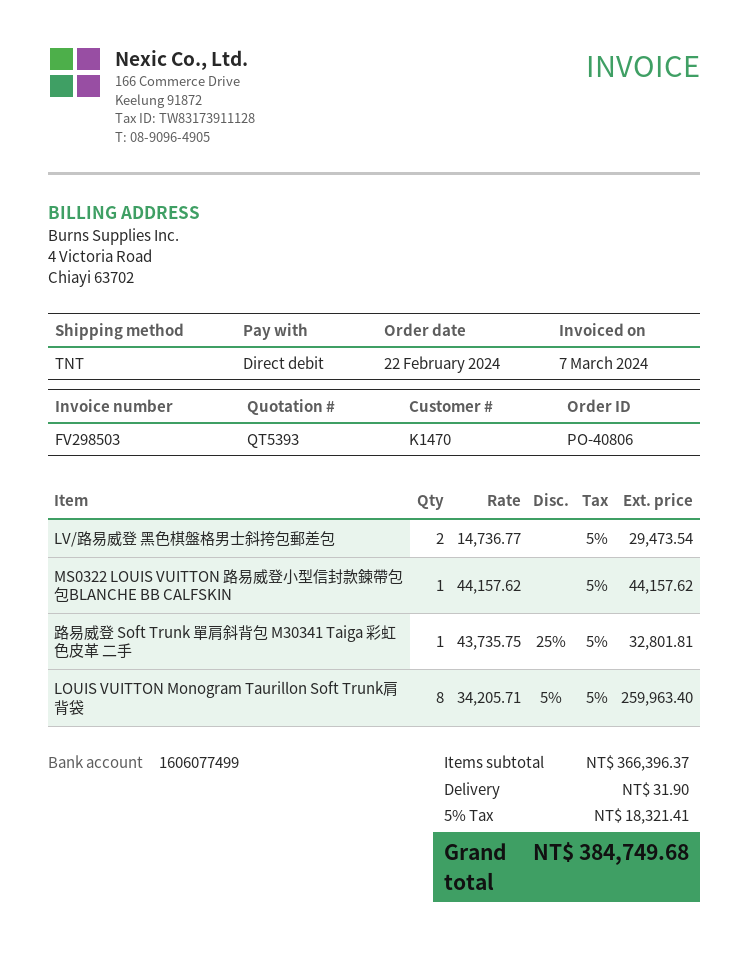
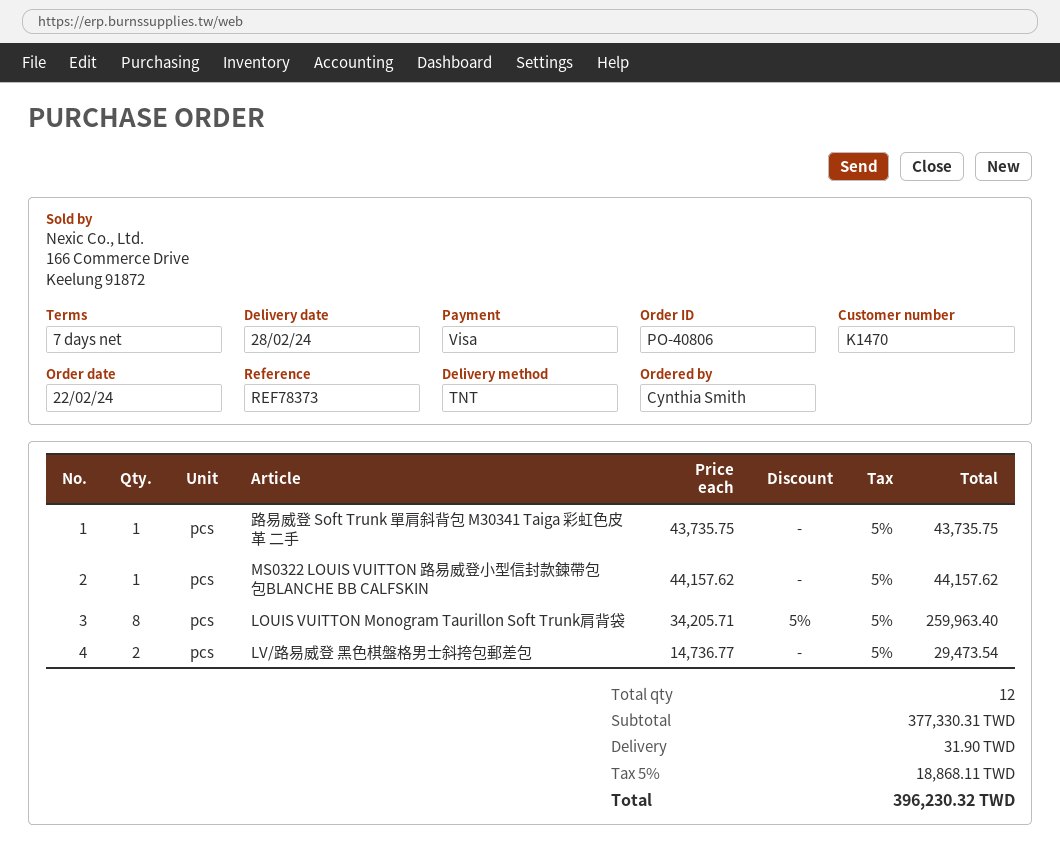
payment method: direct debit -> Visa
路易威登 Soft Trunk 單肩斜背包 M30341 Taiga 彩虹色皮革 二手: 1 x 43735.75 - 25% = 32801.81 -> 1 x 43735.75 = 43735.75
subtotal: 366396.37 -> 377330.31
tax: 5% = 18321.41 -> 5% = 18868.11
total: 384749.68 -> 396230.32

